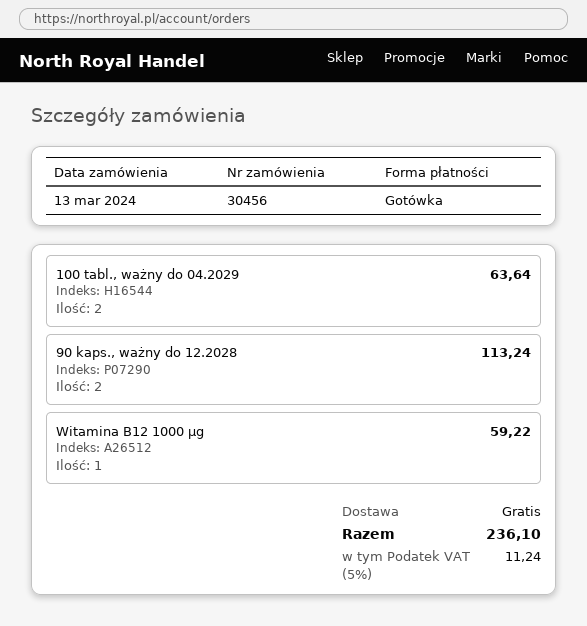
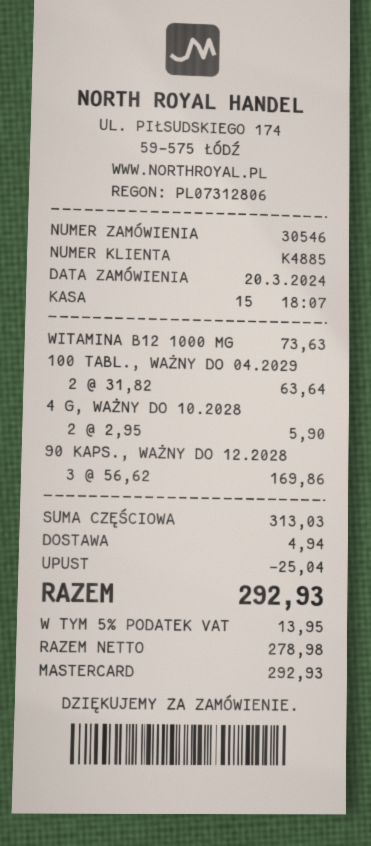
order number: 30456 -> 30546
order date: 2024-03-13 -> 2024-03-20
payment method: cash -> Mastercard
90 kaps., ważny do 12.2028: 2 for 113.24 -> 3 for 169.86
Witamina B12 1000 µg: 1 for 59.22 -> 1 for 73.63
4 G, WAŻNY DO 10.2028: none -> 2 for 5.90
discount: none -> 25.04
shipping: 0.00 -> 4.94
tax: 5% = 11.24 -> 5% = 13.95
total: 236.10 -> 292.93

